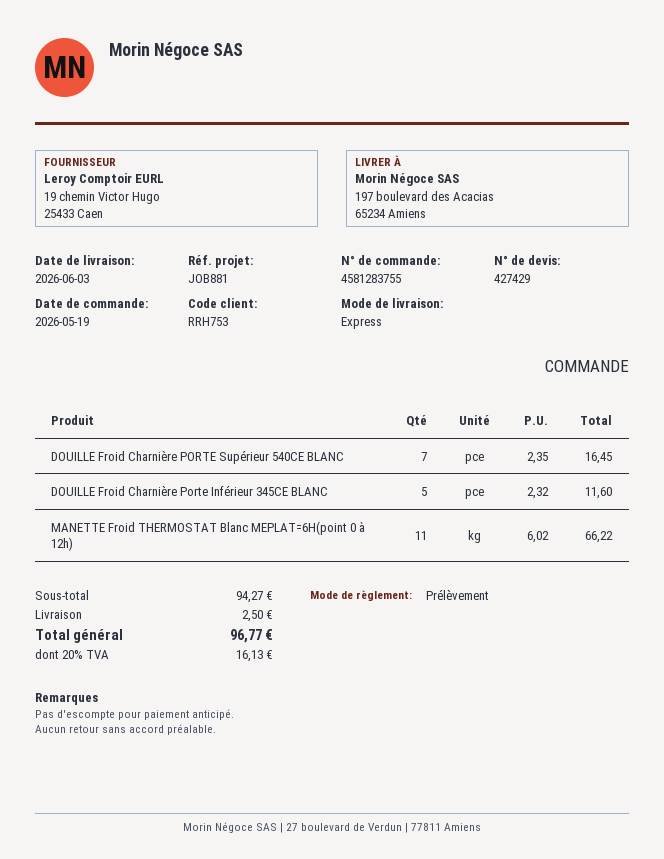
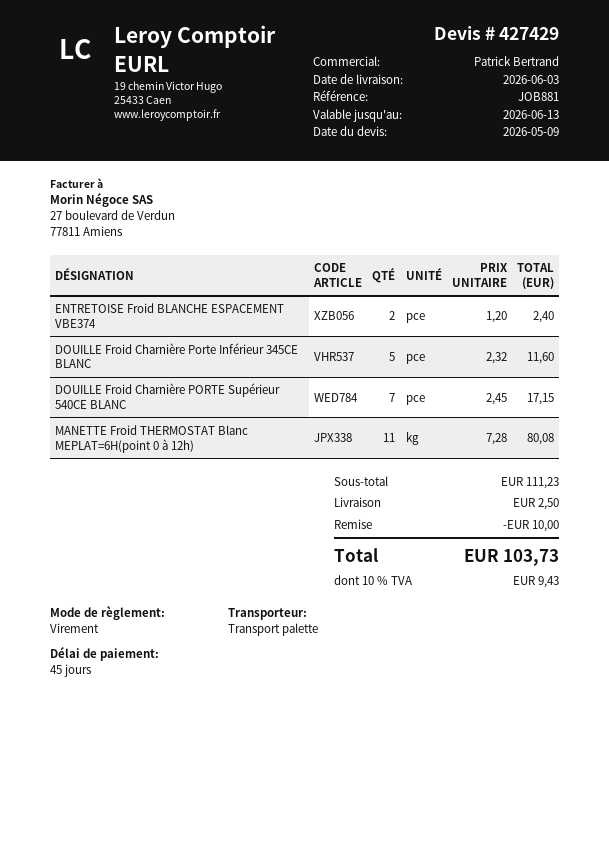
payment method: direct debit -> bank transfer
shipping method: express -> pallet freight
DOUILLE Froid Charnière PORTE Supérieur 540CE BLANC: 7 x 2.35 = 16.45 -> 7 x 2.45 = 17.15
MANETTE Froid THERMOSTAT Blanc MEPLAT=6H(point 0 à 12h): 11 x 6.02 = 66.22 -> 11 x 7.28 = 80.08
ENTRETOISE Froid BLANCHE ESPACEMENT VBE374: none -> 2 x 1.20 = 2.40
subtotal: 94.27 -> 111.23
discount: none -> 10.00
tax: 20% = 16.13 -> 10% = 9.43
total: 96.77 -> 103.73

